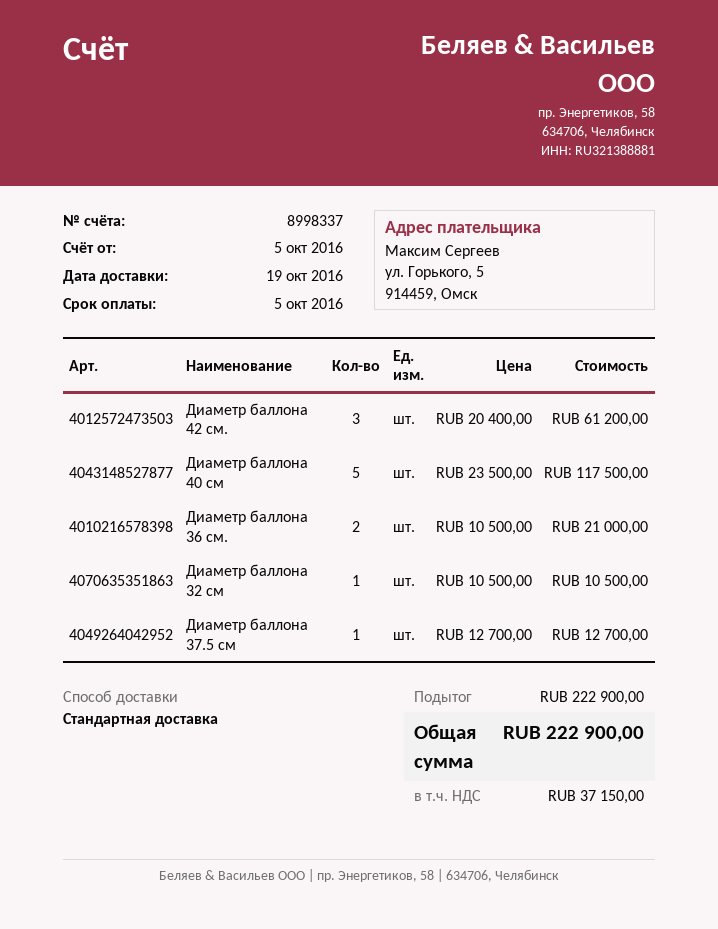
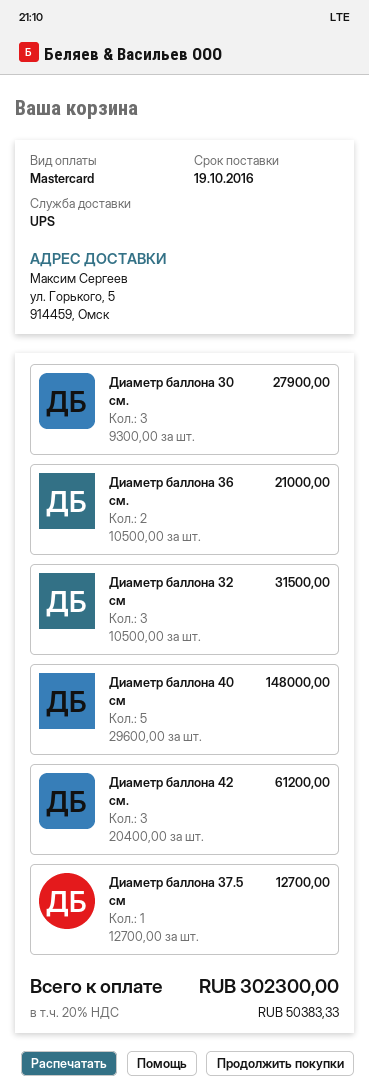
shipping method: standard -> UPS
Диаметр баллона 40 см: 5 x 23500.00 = 117500.00 -> 5 x 29600.00 = 148000.00
Диаметр баллона 32 см: 1 x 10500.00 = 10500.00 -> 3 x 10500.00 = 31500.00
Диаметр баллона 30 см.: none -> 3 x 9300.00 = 27900.00
tax: 37150.00 -> 50383.33
total: 222900.00 -> 302300.00

